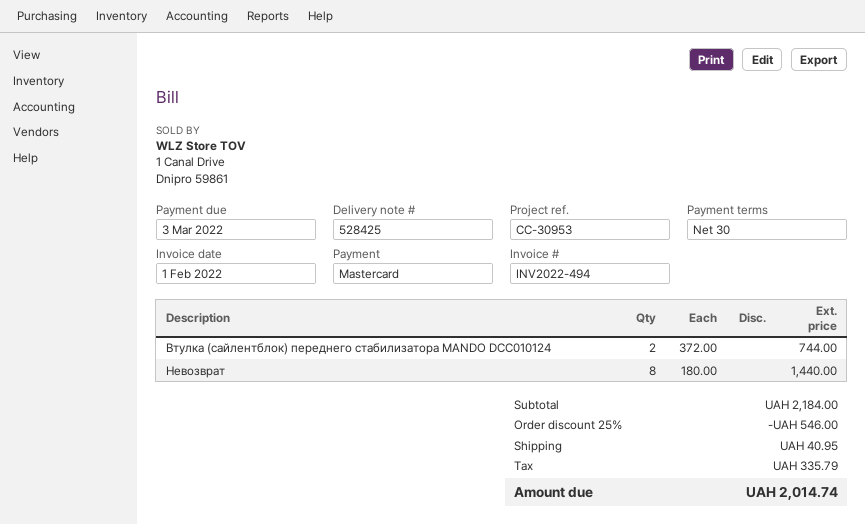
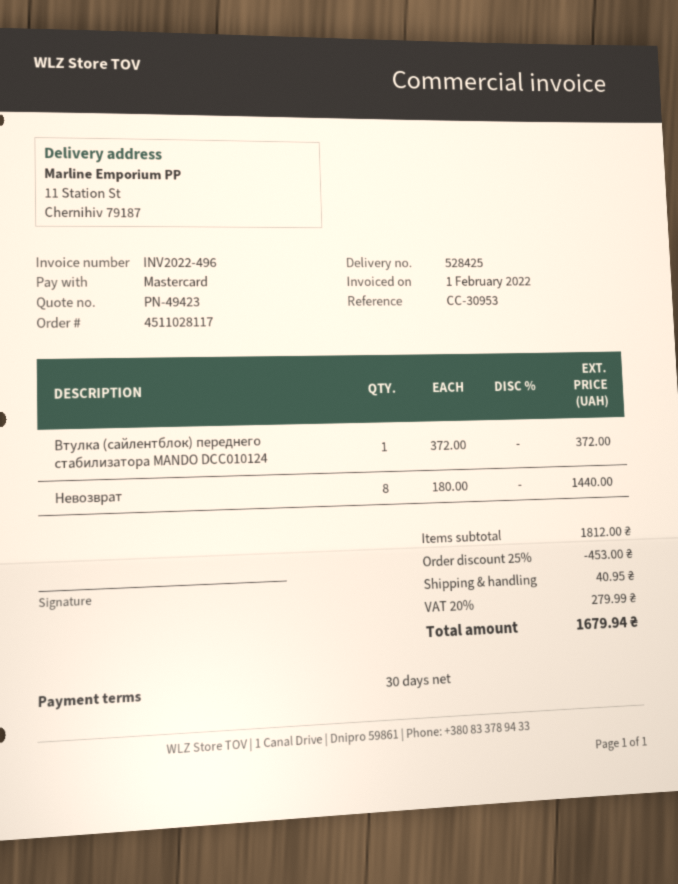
invoice number: INV2022-494 -> INV2022-496
Втулка (сайлентблок) переднего стабилизатора MANDO DCC010124: 2 x 372.00 = 744.00 -> 1 x 372.00 = 372.00
subtotal: 2184.00 -> 1812.00
discount: 25% = 546.00 -> 25% = 453.00
tax: 335.79 -> 279.99
total: 2014.74 -> 1679.94

